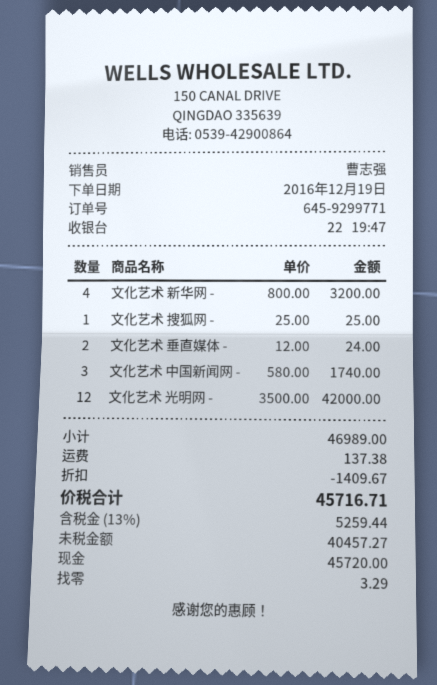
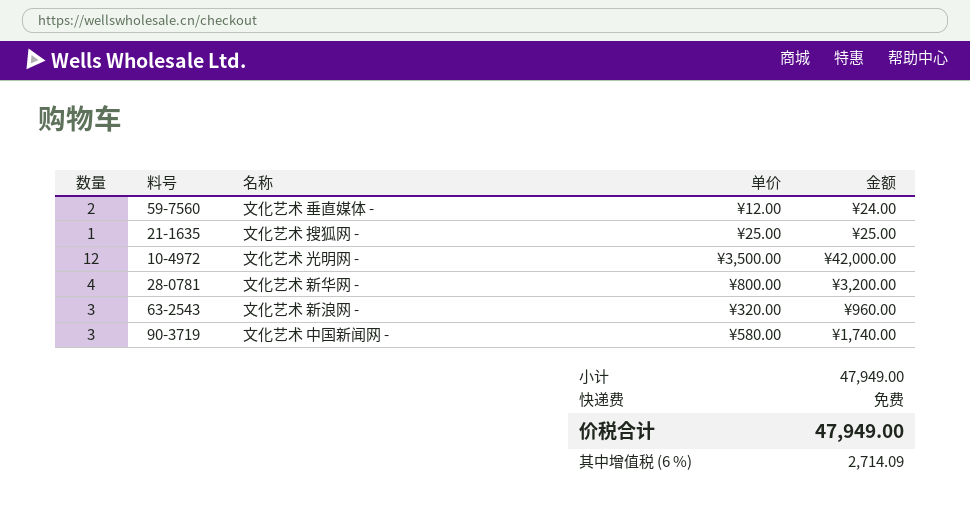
文化艺术 新浪网 -: none -> 3 x 320.00 = 960.00
subtotal: 46989.00 -> 47949.00
discount: 1409.67 -> none
shipping: 137.38 -> 0.00
tax: 13% = 5259.44 -> 6% = 2714.09
total: 45716.71 -> 47949.00

